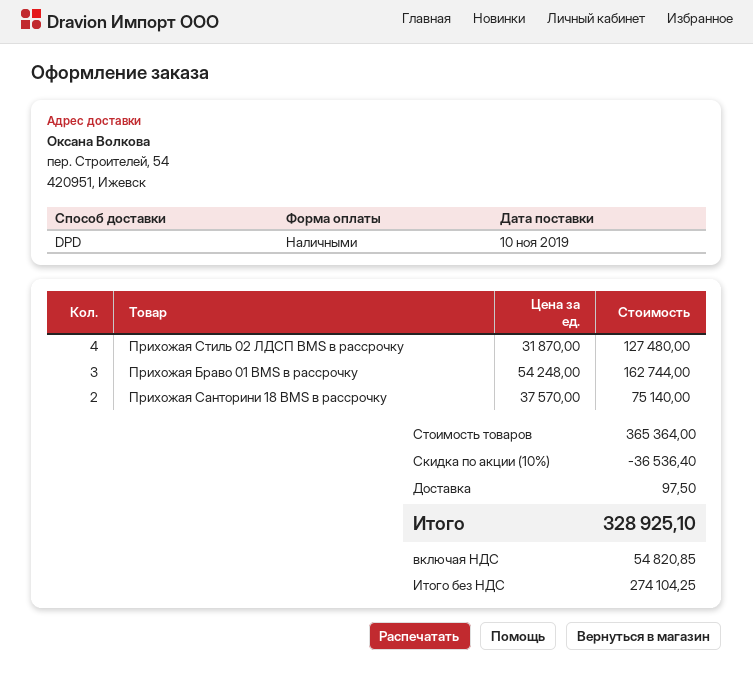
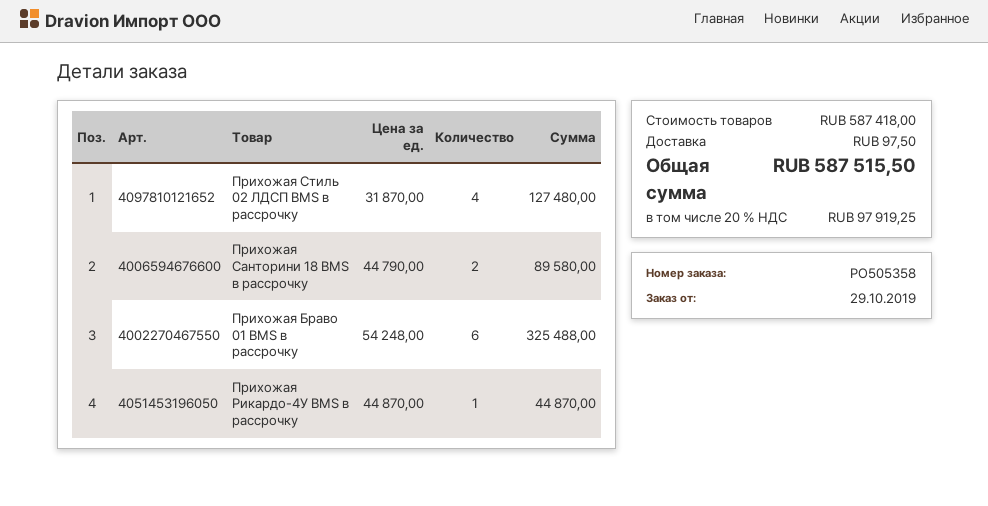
Прихожая Браво 01 BMS в рассрочку: 3 x 54248.00 = 162744.00 -> 6 x 54248.00 = 325488.00
Прихожая Санторини 18 BMS в рассрочку: 2 x 37570.00 = 75140.00 -> 2 x 44790.00 = 89580.00
Прихожая Рикардо-4У BMS в рассрочку: none -> 1 x 44870.00 = 44870.00
subtotal: 365364.00 -> 587418.00
discount: 10% = 36536.40 -> none
tax: 54820.85 -> 97919.25
total: 328925.10 -> 587515.50

